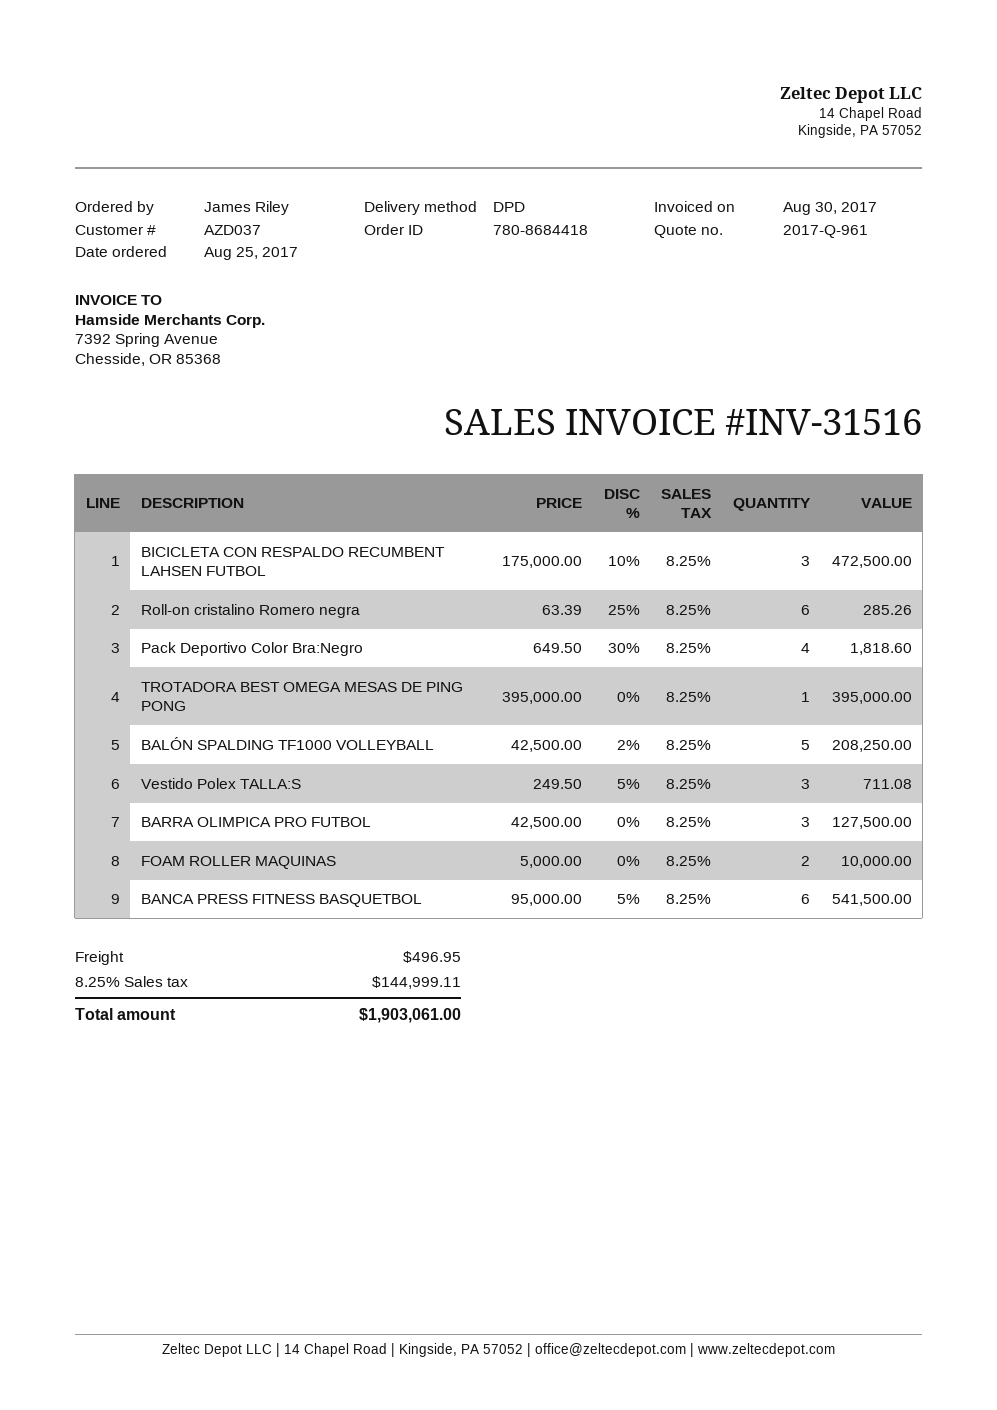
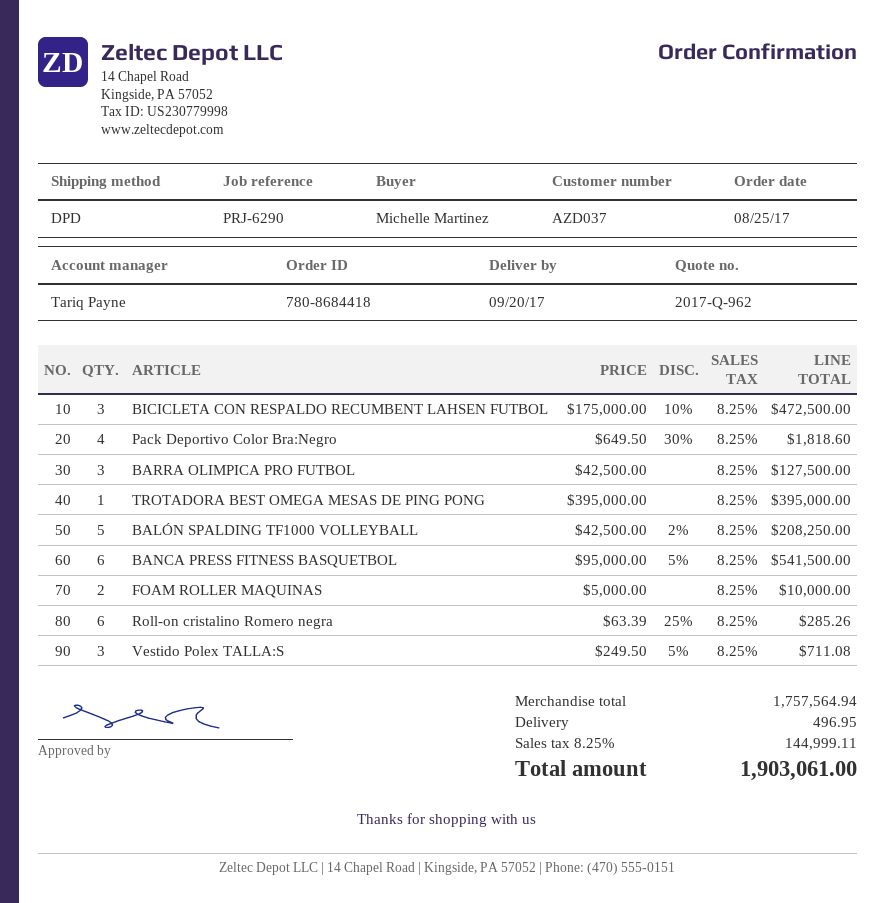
quote number: 2017-Q-961 -> 2017-Q-962
ordered by: James Riley -> Michelle Martinez

